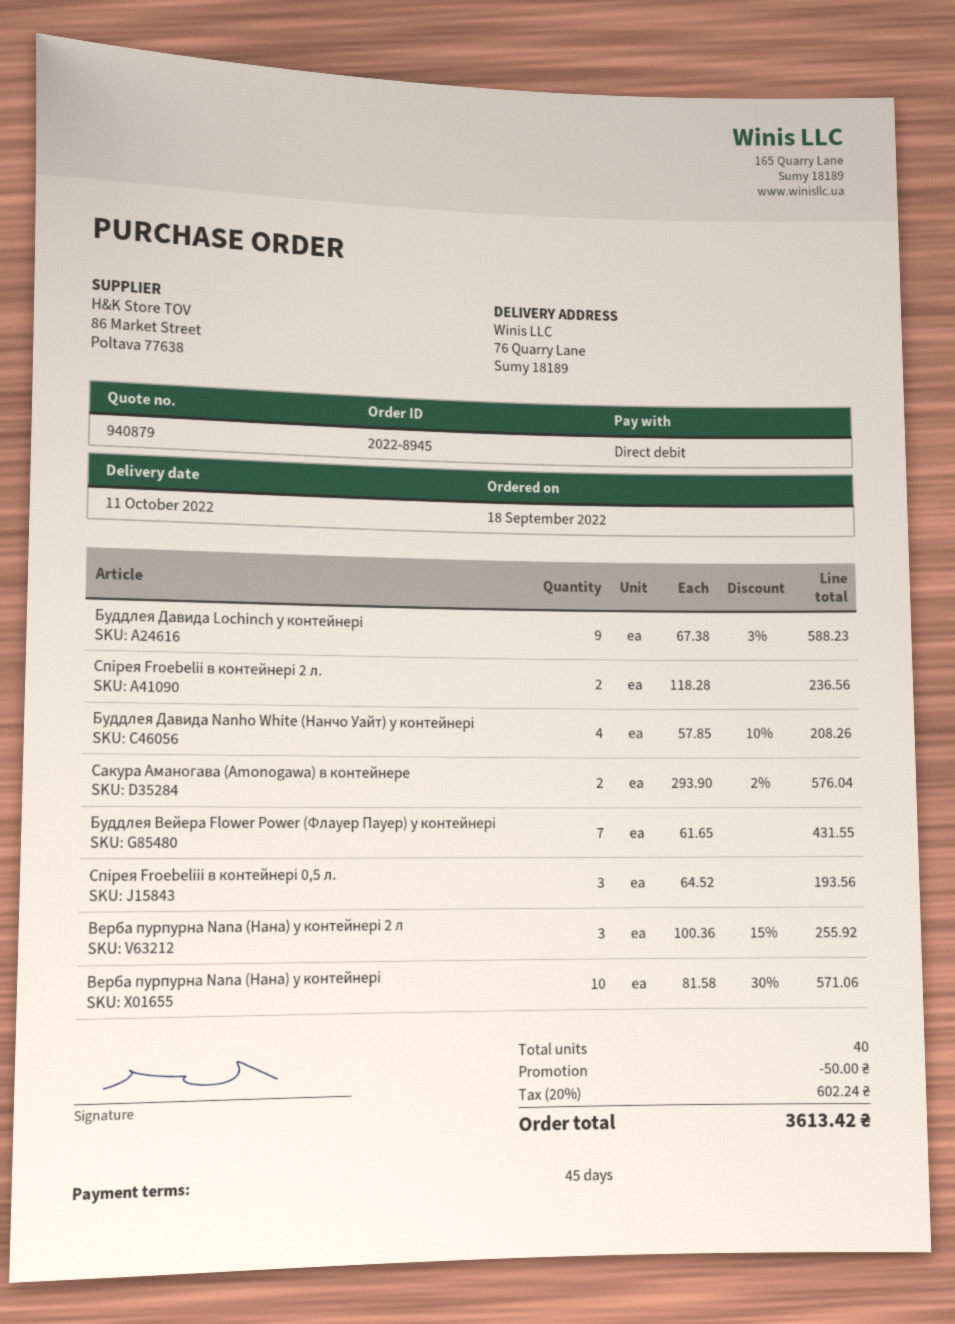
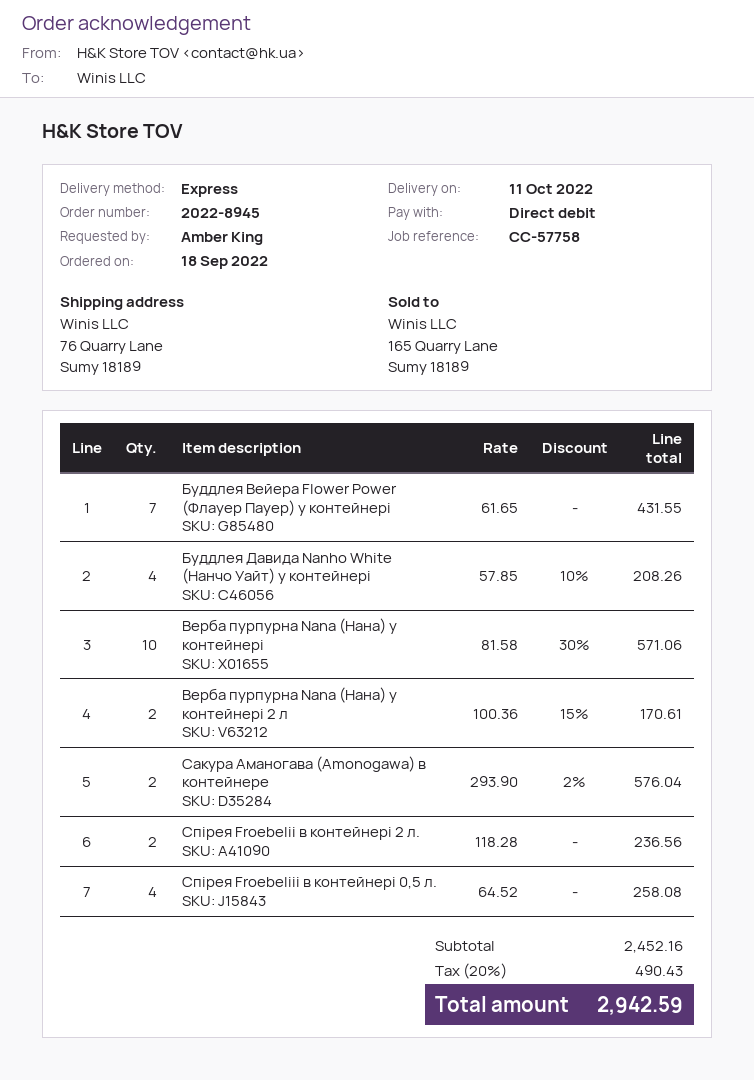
Буддлея Давида Lochinch у контейнері: 9 x 67.38 - 3% = 588.23 -> none
Спірея Froebeliii в контейнері 0,5 л.: 3 x 64.52 = 193.56 -> 4 x 64.52 = 258.08
Верба пурпурна Nana (Нана) у контейнері 2 л: 3 x 100.36 - 15% = 255.92 -> 2 x 100.36 - 15% = 170.61
discount: 50.00 -> none
tax: 20% = 602.24 -> 20% = 490.43
total: 3613.42 -> 2942.59

